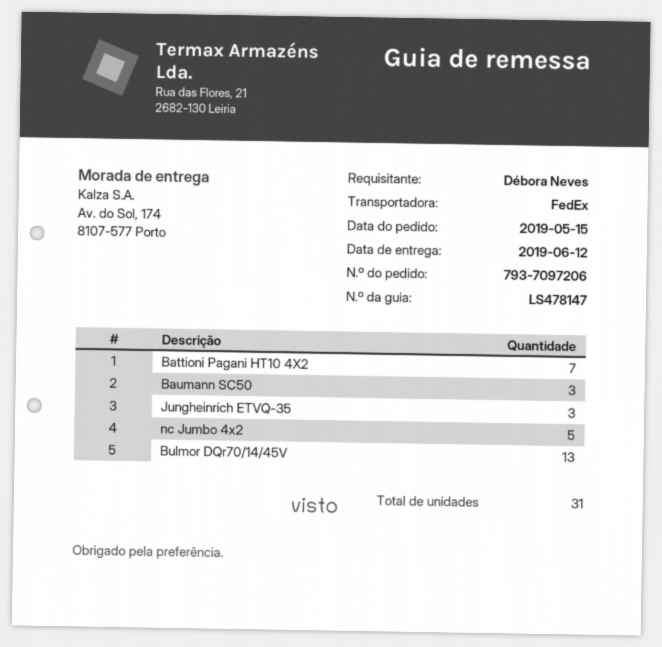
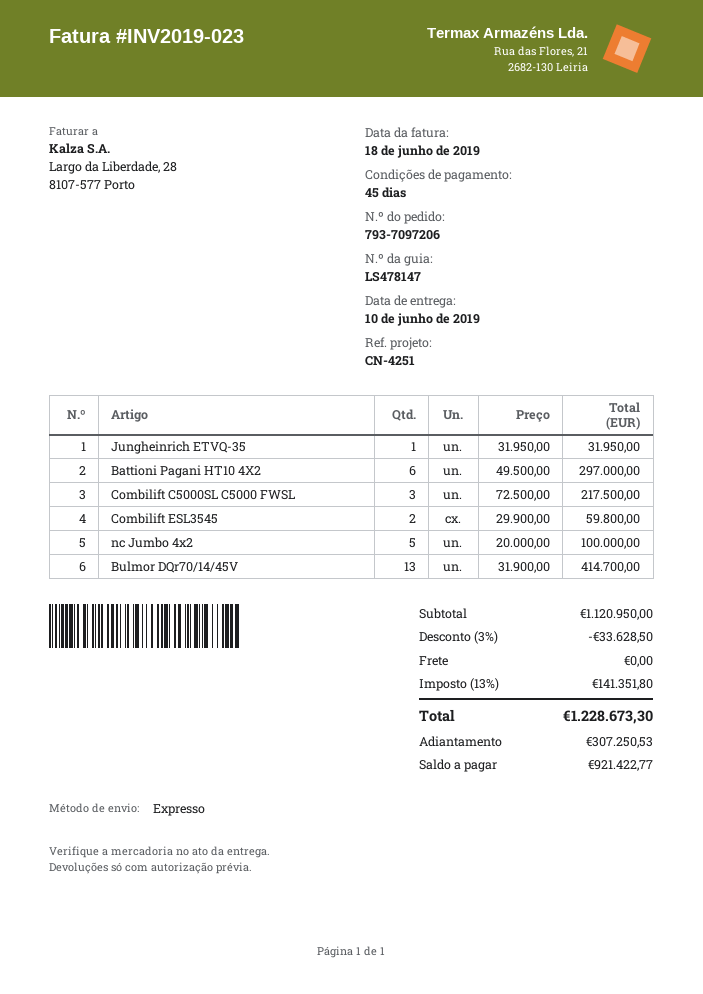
delivery date: 2019-06-12 -> 2019-06-10
shipping method: FedEx -> express
Battioni Pagani HT10 4X2: 7 -> 6
Baumann SC50: 3 -> none
Jungheinrich ETVQ-35: 3 -> 1
Combilift C5000SL C5000 FWSL: none -> 3
Combilift ESL3545: none -> 2

